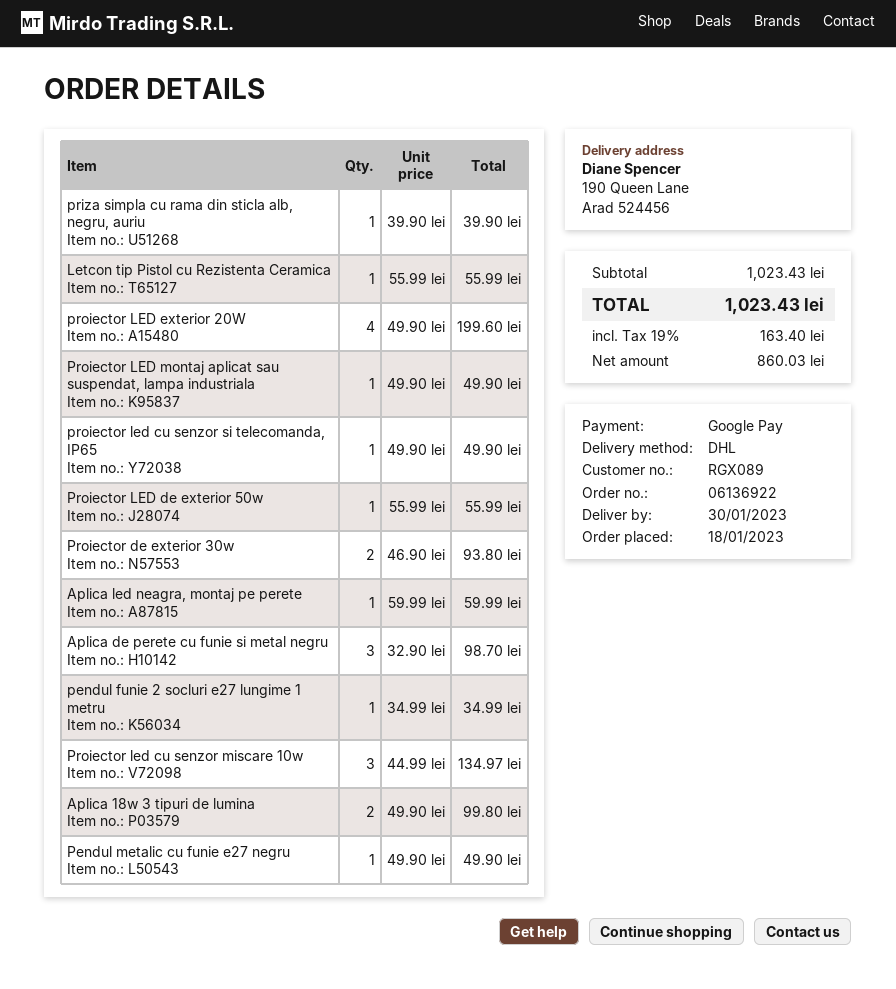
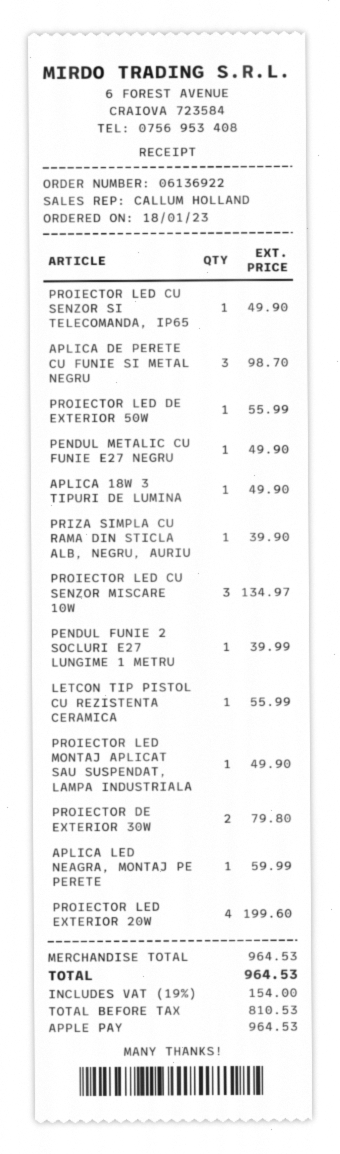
payment method: Google Pay -> Apple Pay
Proiector de exterior 30w: 2 for 93.80 -> 2 for 79.80
pendul funie 2 socluri e27 lungime 1 metru: 1 for 34.99 -> 1 for 39.99
Aplica 18w 3 tipuri de lumina: 2 for 99.80 -> 1 for 49.90
subtotal: 1023.43 -> 964.53
net: 860.03 -> 810.53
tax: 19% = 163.40 -> 19% = 154.00
total: 1023.43 -> 964.53

